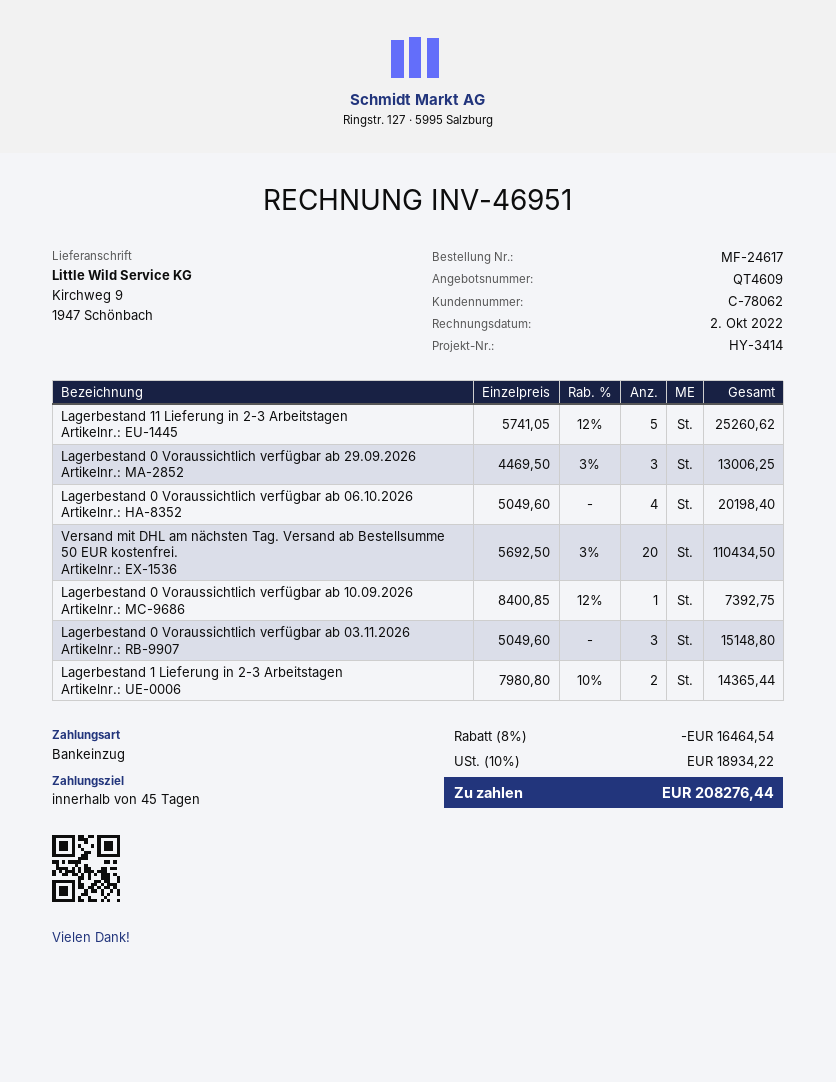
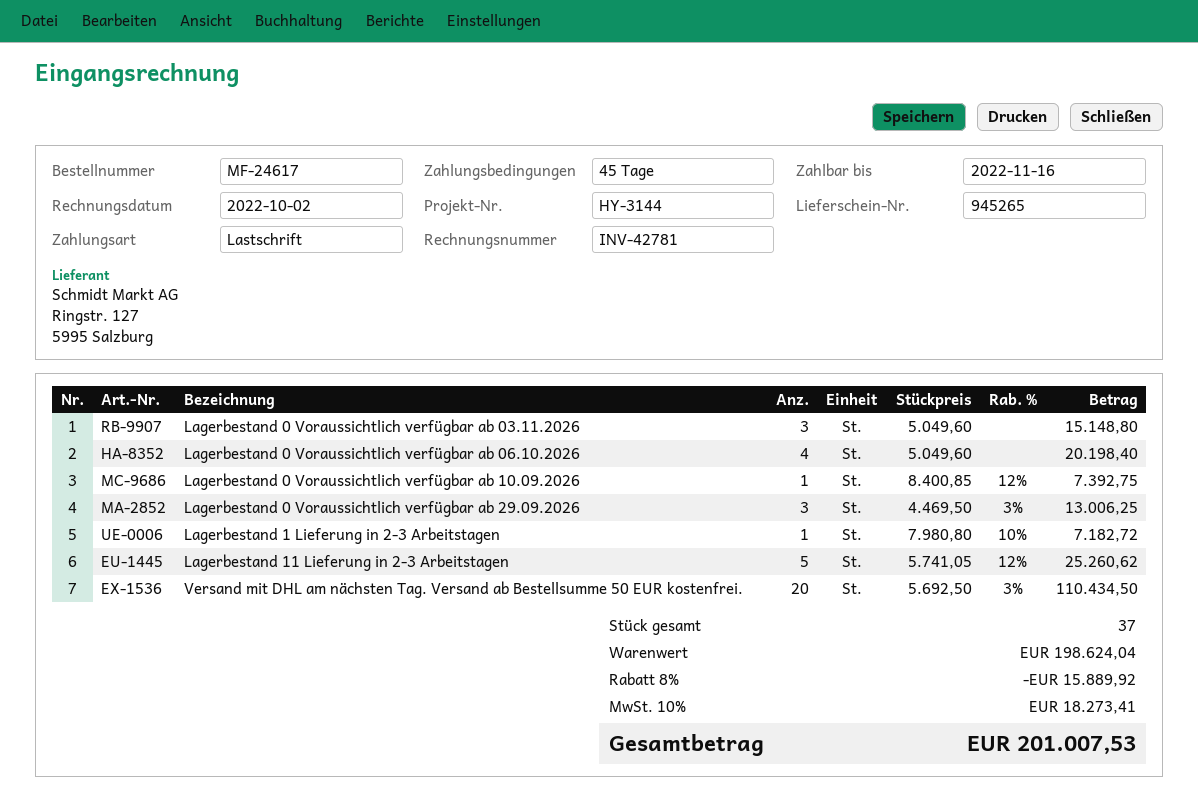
invoice number: INV-46951 -> INV-42781
reference: HY-3414 -> HY-3144
Lagerbestand 1 Lieferung in 2-3 Arbeitstagen: 2 x 7980.80 - 10% = 14365.44 -> 1 x 7980.80 - 10% = 7182.72
discount: 8% = 16464.54 -> 8% = 15889.92
tax: 10% = 18934.22 -> 10% = 18273.41
total: 208276.44 -> 201007.53

